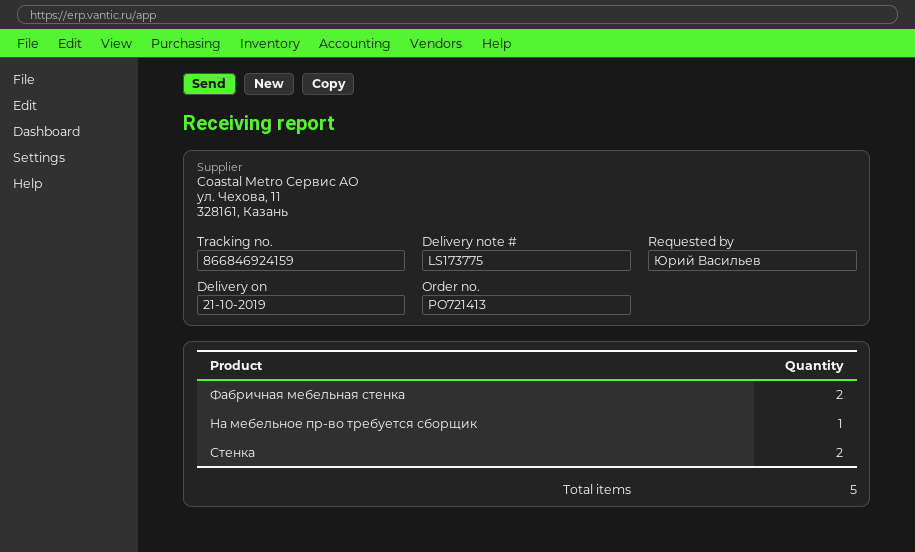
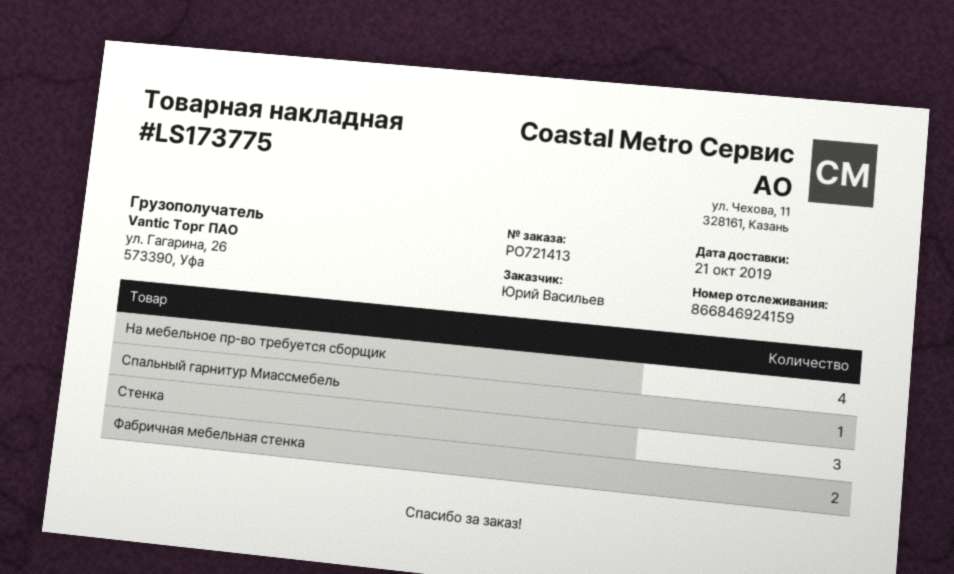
На мебельное пр-во требуется сборщик: 1 -> 4
Стенка: 2 -> 3
Спальный гарнитур Миассмебель: none -> 1

